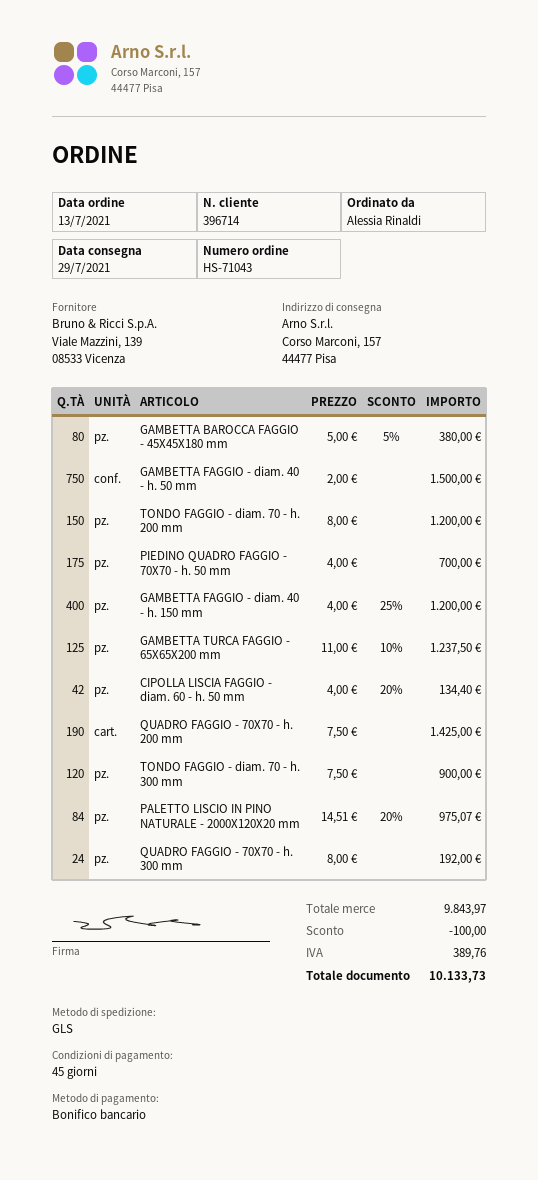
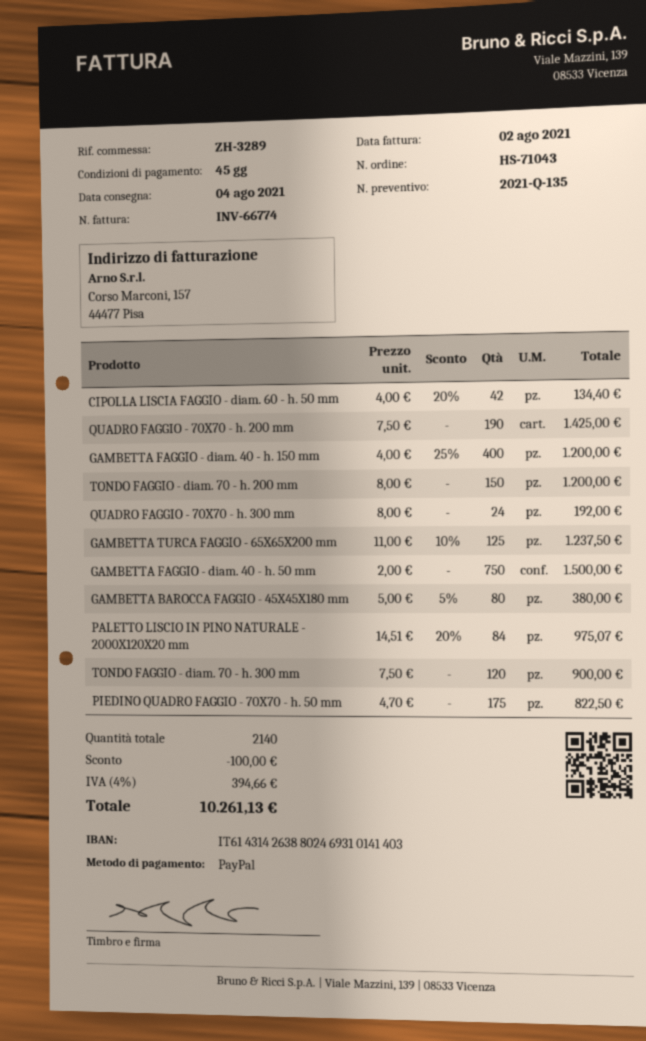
delivery date: 2021-07-29 -> 2021-08-04
payment method: bank transfer -> PayPal
PIEDINO QUADRO FAGGIO - 70X70 - h. 50 mm: 175 x 4.00 = 700.00 -> 175 x 4.70 = 822.50
tax: 389.76 -> 394.66
total: 10133.73 -> 10261.13

